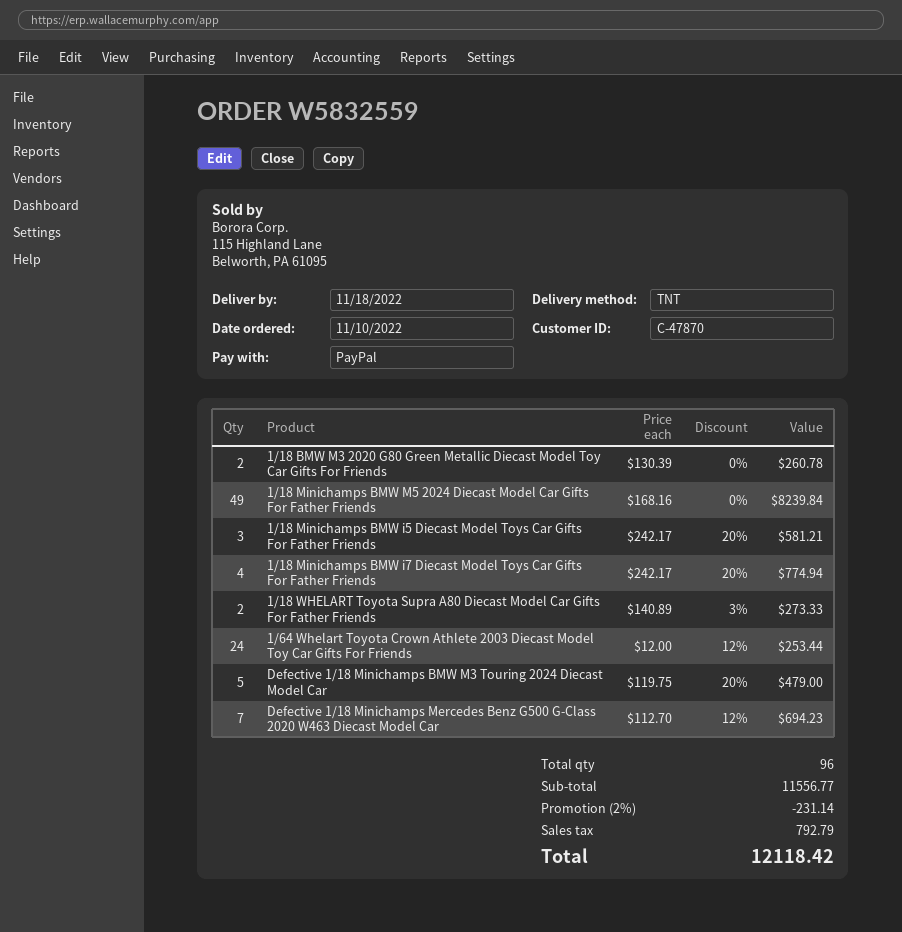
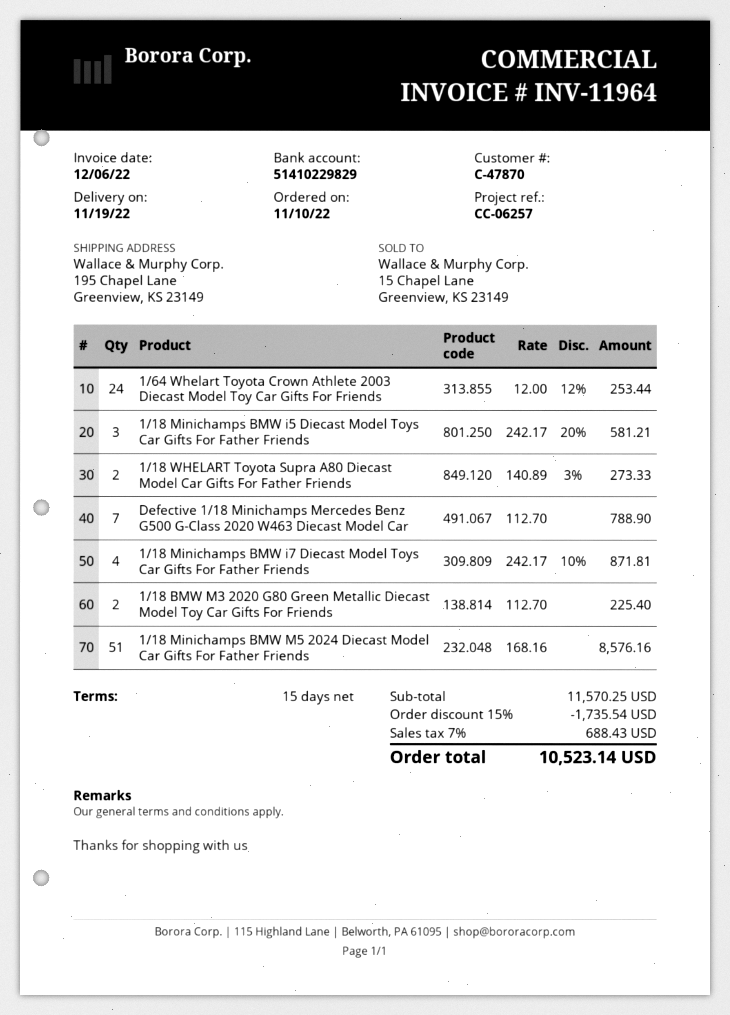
delivery date: 2022-11-18 -> 2022-11-19
1/18 BMW M3 2020 G80 Green Metallic Diecast Model Toy Car Gifts For Friends: 2 x 130.39 = 260.78 -> 2 x 112.70 = 225.40
1/18 Minichamps BMW M5 2024 Diecast Model Car Gifts For Father Friends: 49 x 168.16 = 8239.84 -> 51 x 168.16 = 8576.16
1/18 Minichamps BMW i7 Diecast Model Toys Car Gifts For Father Friends: 4 x 242.17 - 20% = 774.94 -> 4 x 242.17 - 10% = 871.81
Defective 1/18 Minichamps BMW M3 Touring 2024 Diecast Model Car: 5 x 119.75 - 20% = 479.00 -> none
Defective 1/18 Minichamps Mercedes Benz G500 G-Class 2020 W463 Diecast Model Car: 7 x 112.70 - 12% = 694.23 -> 7 x 112.70 = 788.90
subtotal: 11556.77 -> 11570.25
discount: 2% = 231.14 -> 15% = 1735.54
tax: 792.79 -> 688.43
total: 12118.42 -> 10523.14

